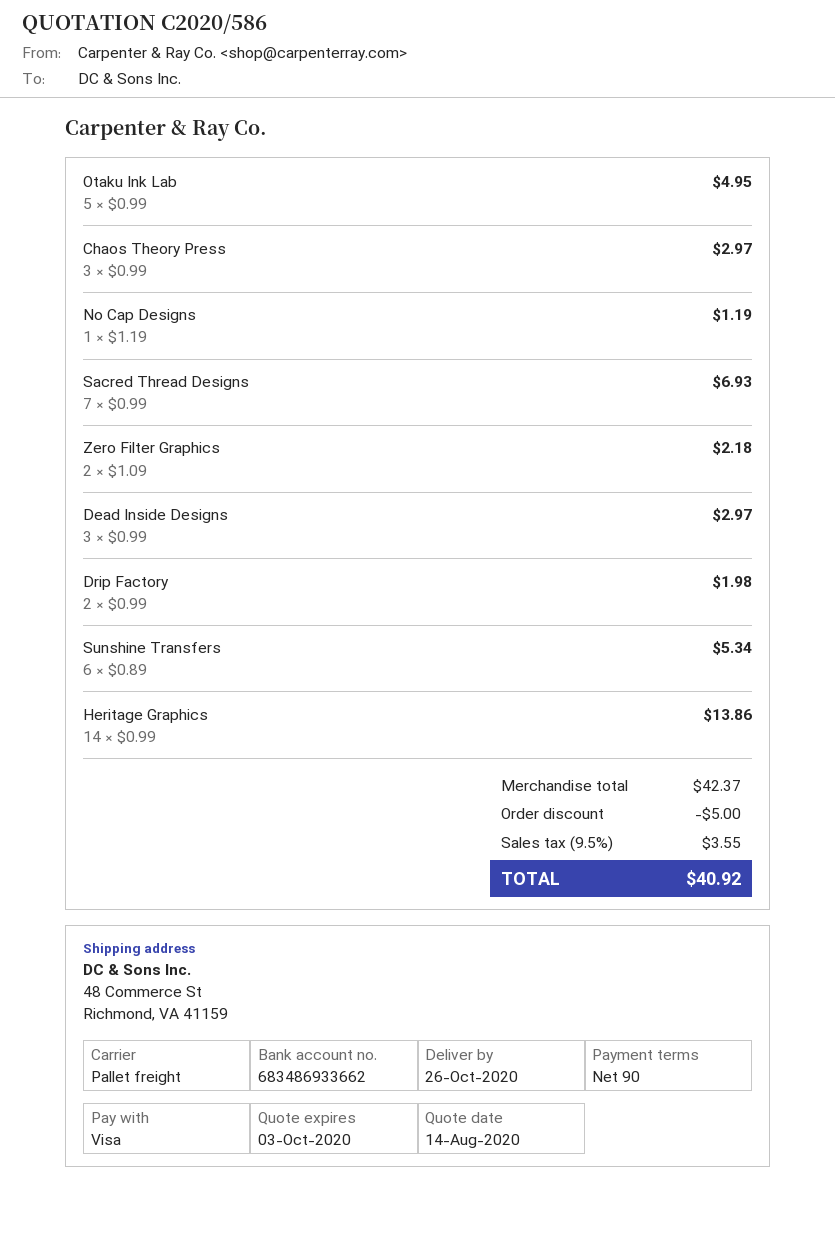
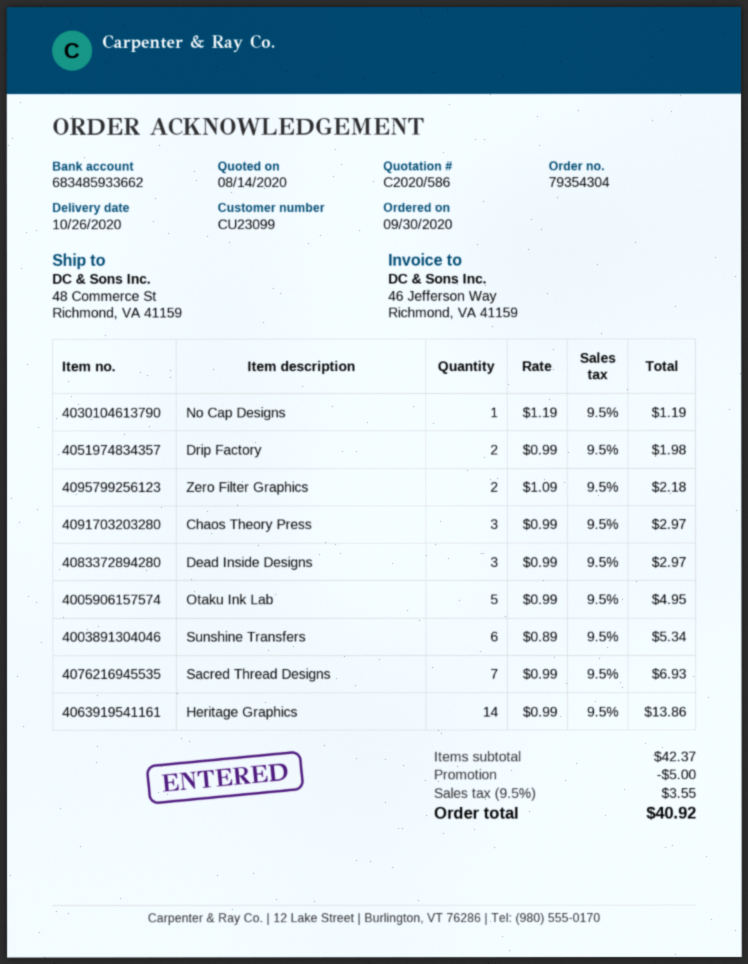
bank account: 683486933662 -> 683485933662

